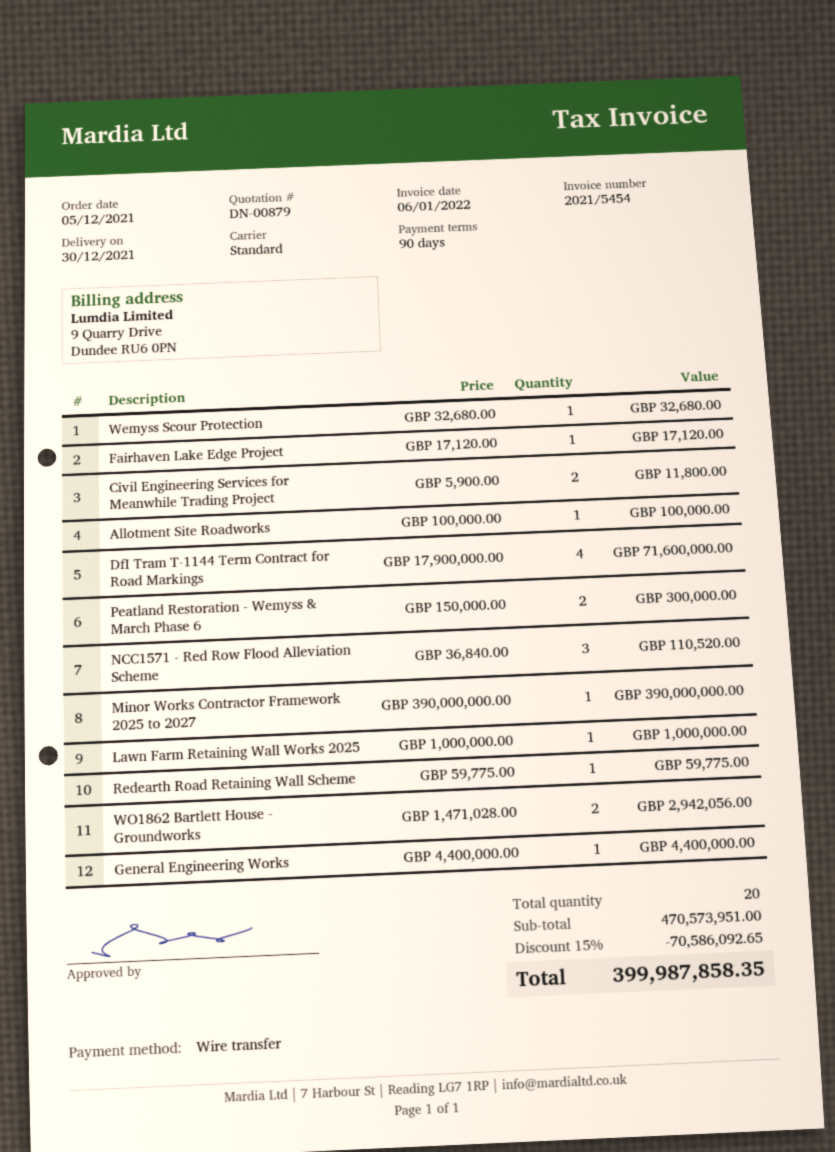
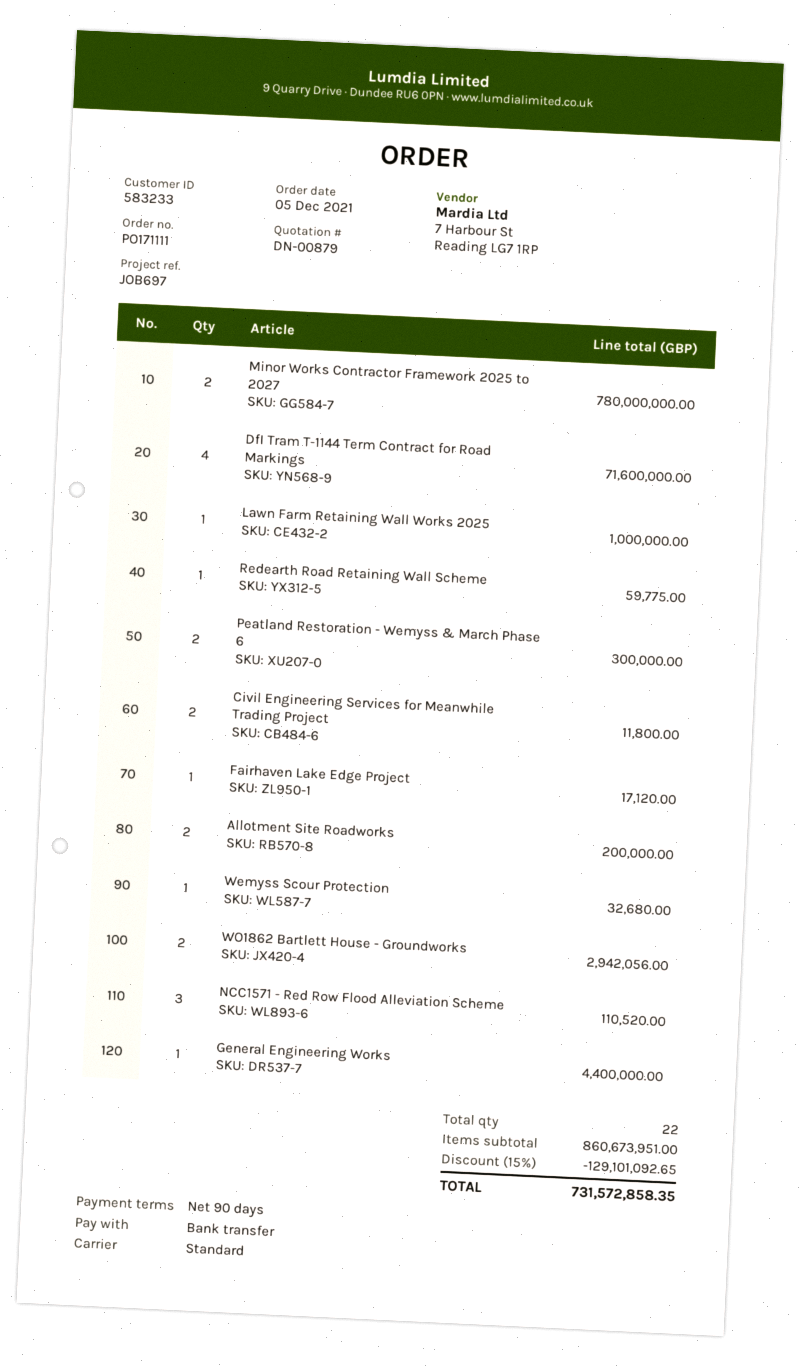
Allotment Site Roadworks: 1 for 100000.00 -> 2 for 200000.00
Minor Works Contractor Framework 2025 to 2027: 1 for 390000000.00 -> 2 for 780000000.00
total quantity: 20 -> 22
subtotal: 470573951.00 -> 860673951.00
discount: 15% = 70586092.65 -> 15% = 129101092.65
total: 399987858.35 -> 731572858.35

